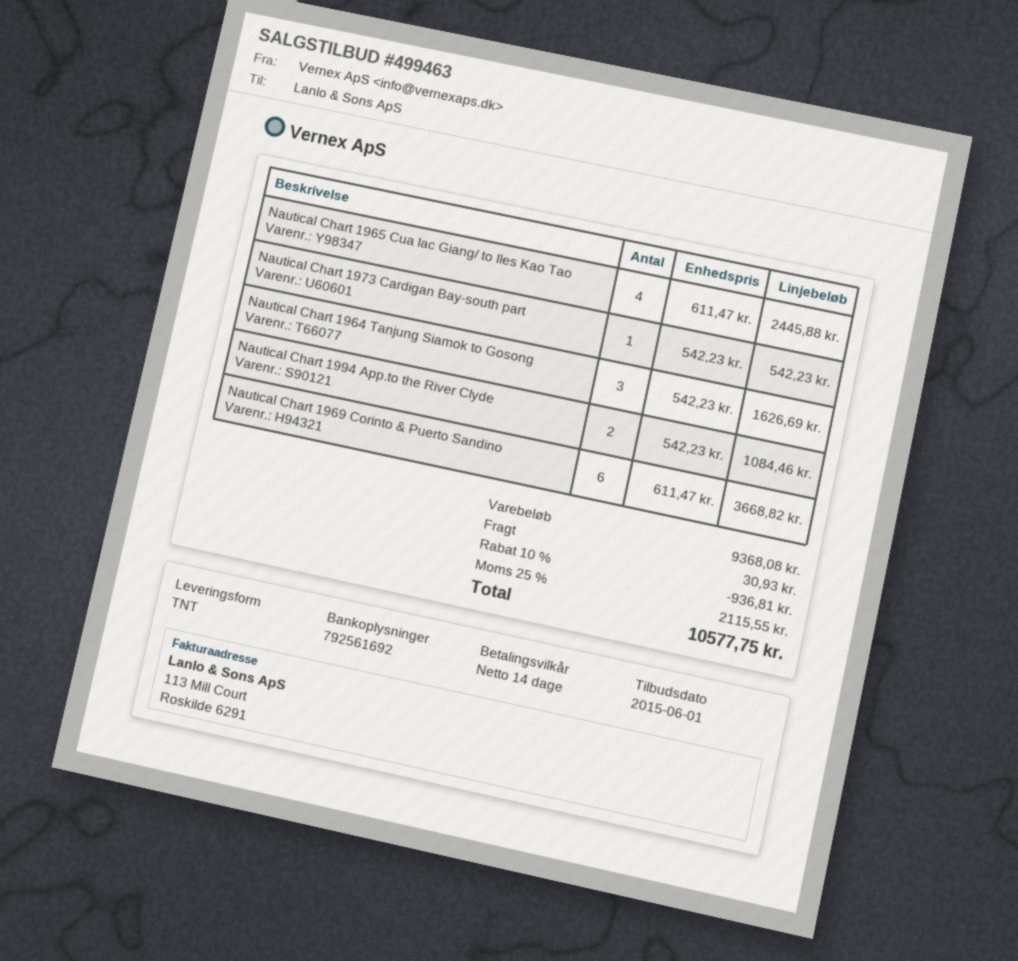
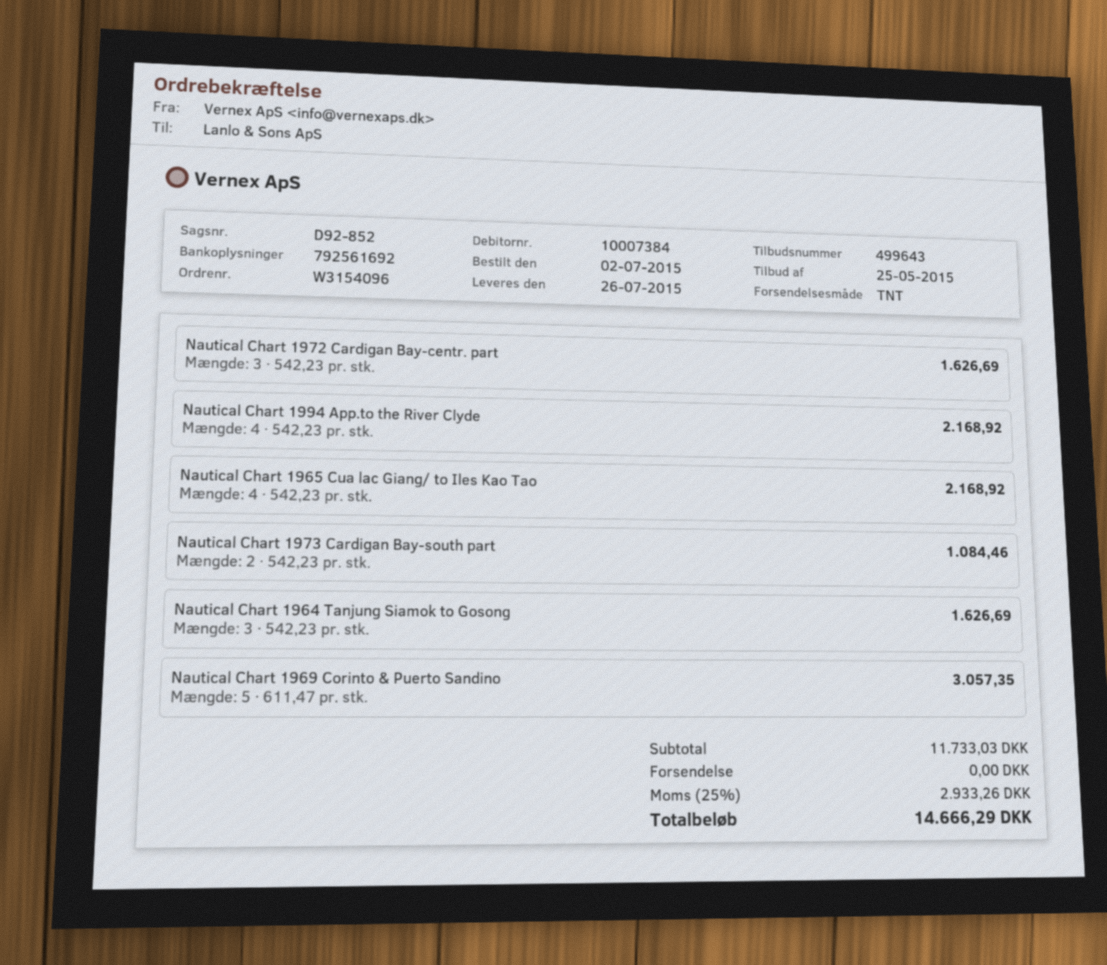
quote number: 499463 -> 499643
quote date: 2015-06-01 -> 2015-05-25
Nautical Chart 1965 Cua lac Giang/ to Iles Kao Tao: 4 x 611.47 = 2445.88 -> 4 x 542.23 = 2168.92
Nautical Chart 1973 Cardigan Bay-south part: 1 x 542.23 = 542.23 -> 2 x 542.23 = 1084.46
Nautical Chart 1994 App.to the River Clyde: 2 x 542.23 = 1084.46 -> 4 x 542.23 = 2168.92
Nautical Chart 1969 Corinto & Puerto Sandino: 6 x 611.47 = 3668.82 -> 5 x 611.47 = 3057.35
Nautical Chart 1972 Cardigan Bay-centr. part: none -> 3 x 542.23 = 1626.69
subtotal: 9368.08 -> 11733.03
discount: 10% = 936.81 -> none
shipping: 30.93 -> 0.00
tax: 25% = 2115.55 -> 25% = 2933.26
total: 10577.75 -> 14666.29

